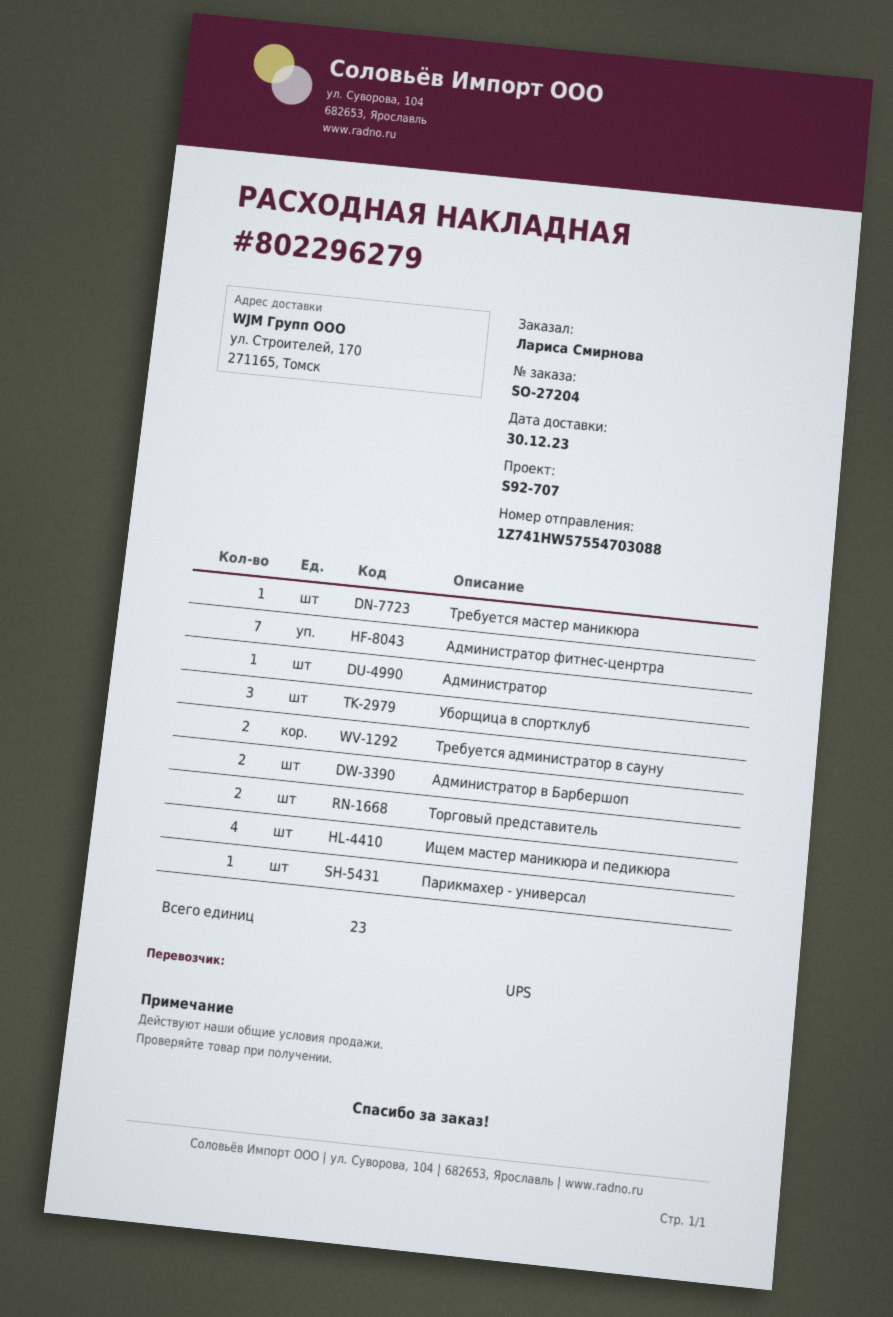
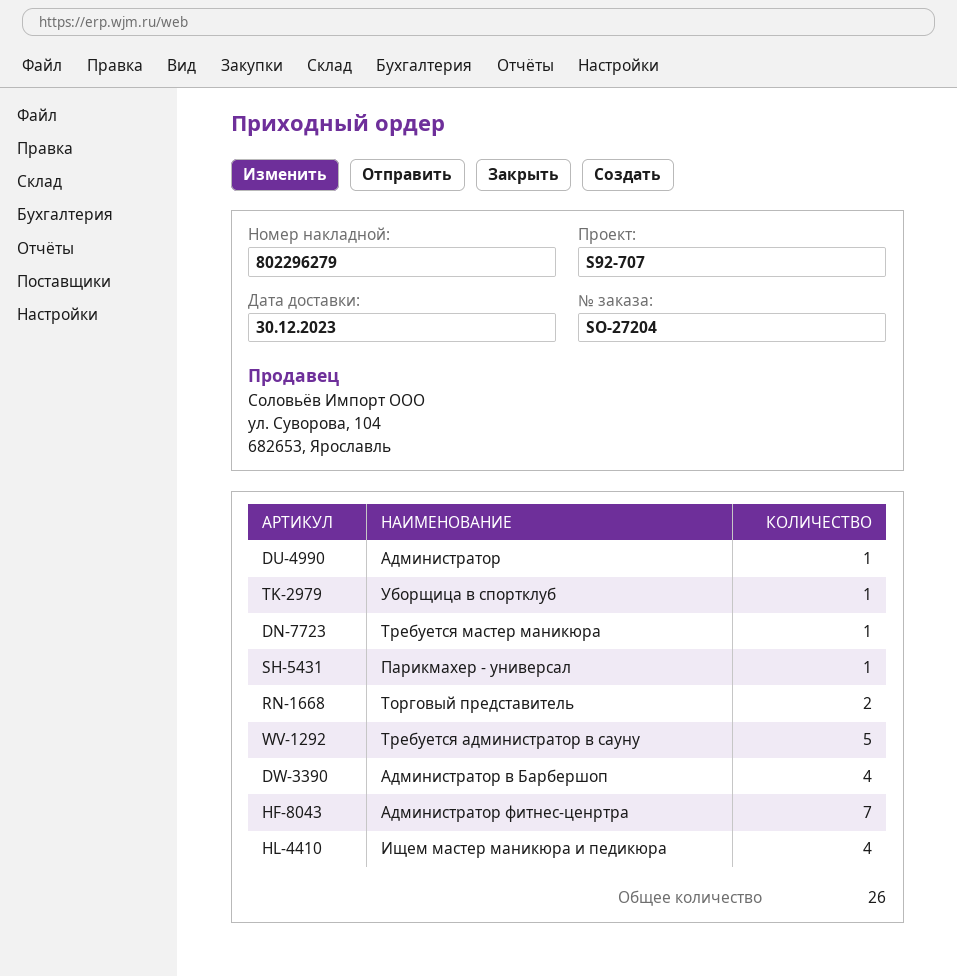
Уборщица в спортклуб: 3 -> 1
Требуется администратор в сауну: 2 -> 5
Администратор в Барбершоп: 2 -> 4
total quantity: 23 -> 26

